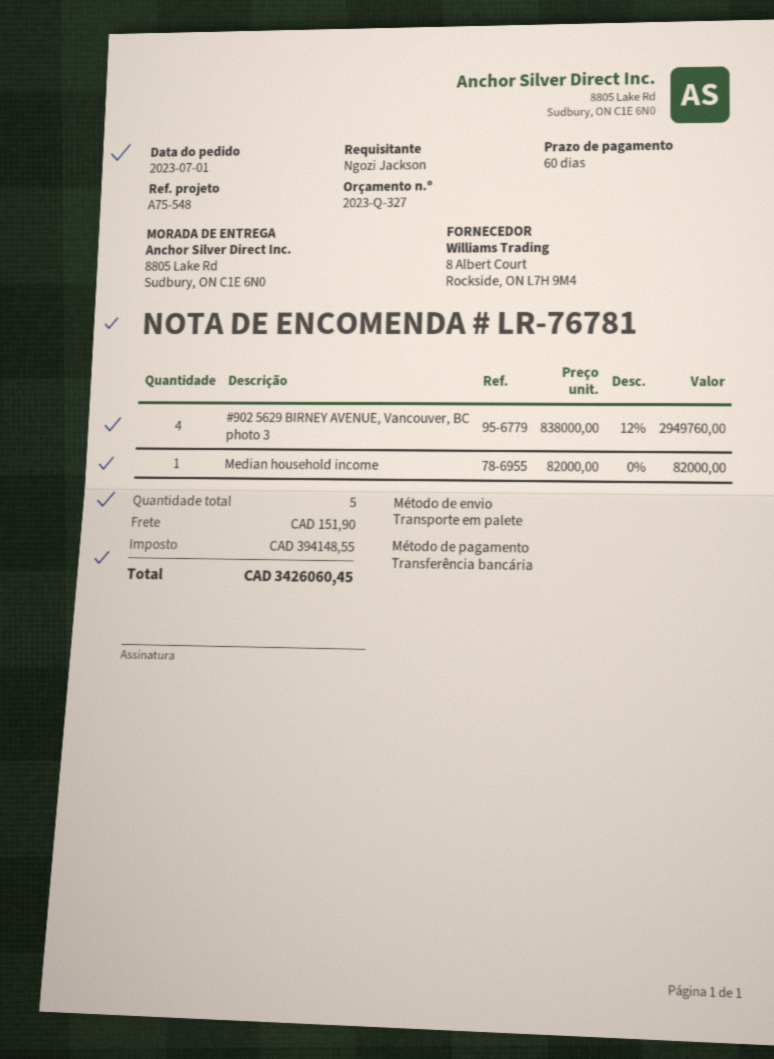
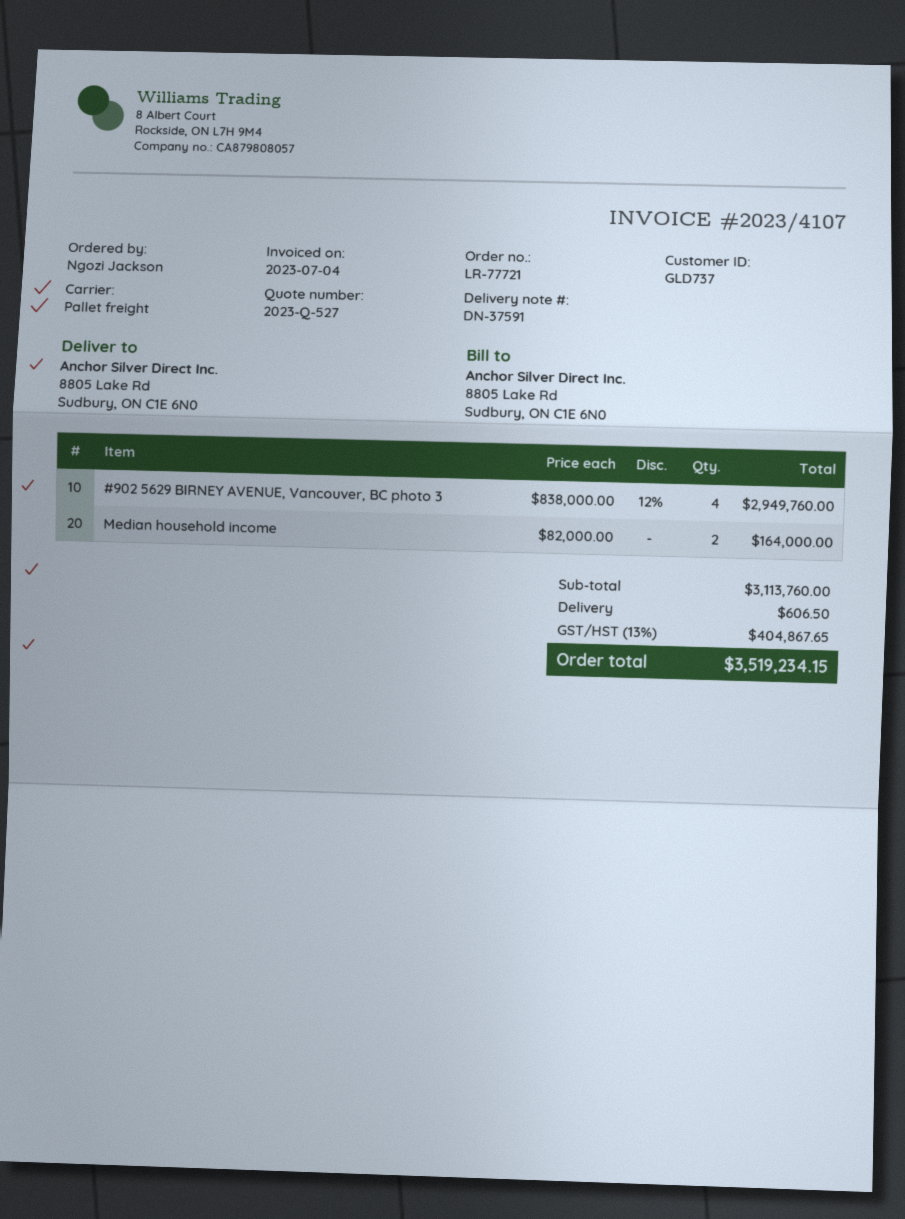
quote number: 2023-Q-327 -> 2023-Q-527
order number: LR-76781 -> LR-77721
Median household income: 1 x 82000.00 = 82000.00 -> 2 x 82000.00 = 164000.00
shipping: 151.90 -> 606.50
tax: 394148.55 -> 404867.65
total: 3426060.45 -> 3519234.15

